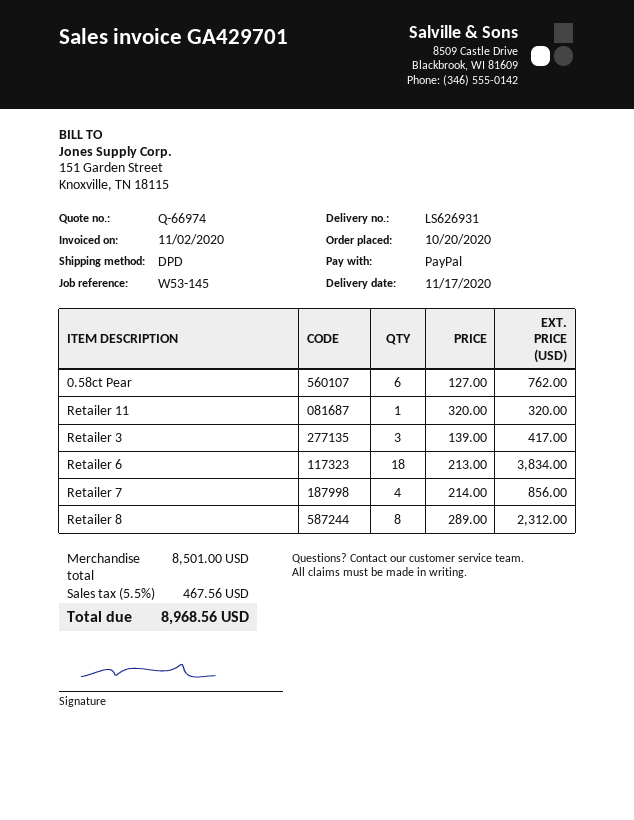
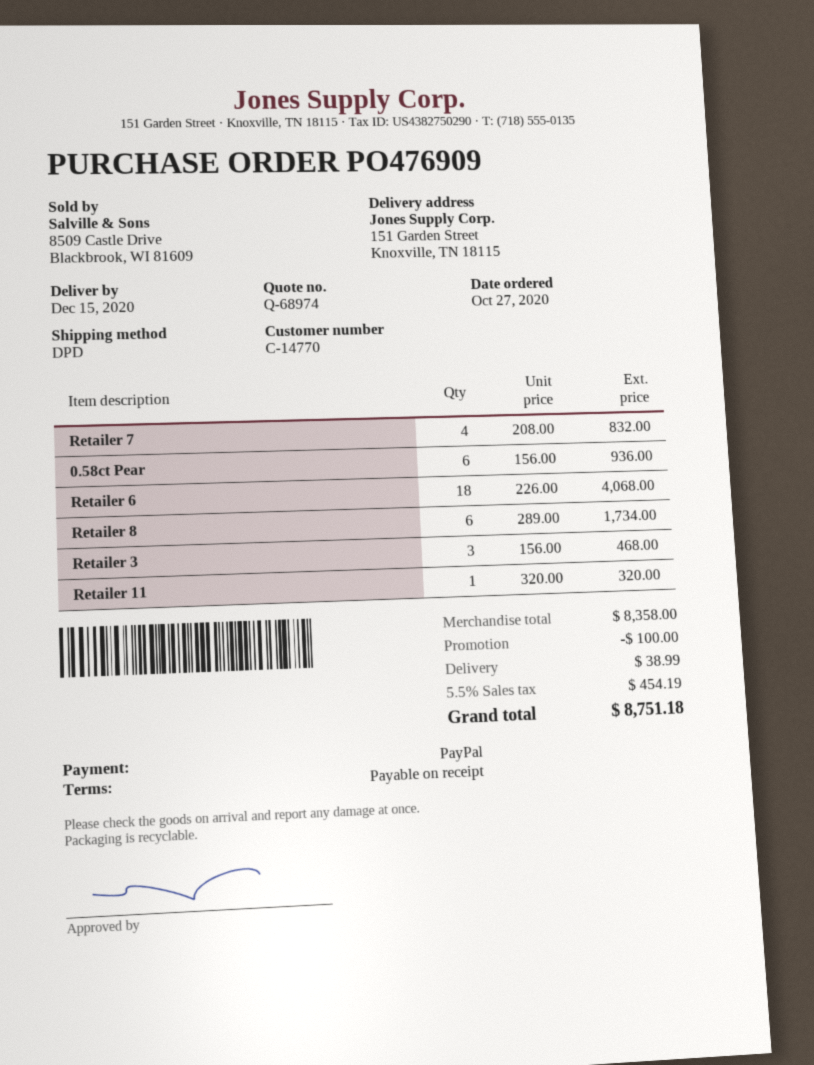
quote number: Q-66974 -> Q-68974
order date: 2020-10-20 -> 2020-10-27
delivery date: 2020-11-17 -> 2020-12-15
0.58ct Pear: 6 x 127.00 = 762.00 -> 6 x 156.00 = 936.00
Retailer 3: 3 x 139.00 = 417.00 -> 3 x 156.00 = 468.00
Retailer 6: 18 x 213.00 = 3834.00 -> 18 x 226.00 = 4068.00
Retailer 7: 4 x 214.00 = 856.00 -> 4 x 208.00 = 832.00
Retailer 8: 8 x 289.00 = 2312.00 -> 6 x 289.00 = 1734.00
subtotal: 8501.00 -> 8358.00
discount: none -> 100.00
shipping: none -> 38.99
tax: 5.5% = 467.56 -> 5.5% = 454.19
total: 8968.56 -> 8751.18

